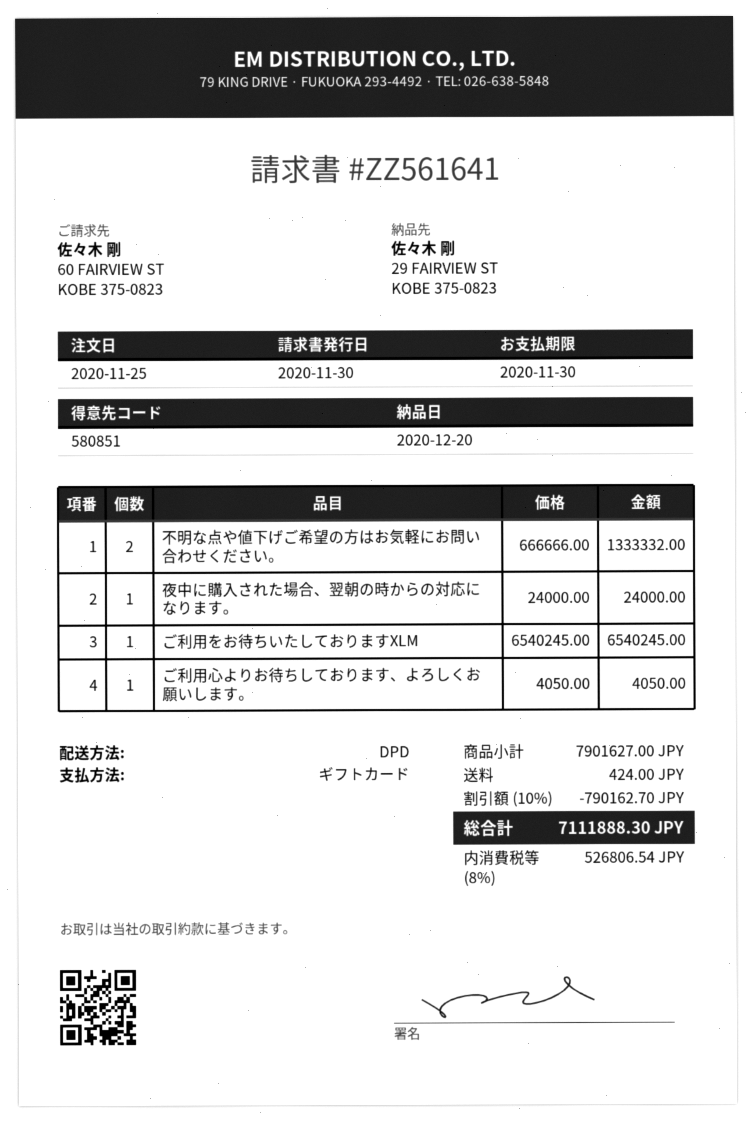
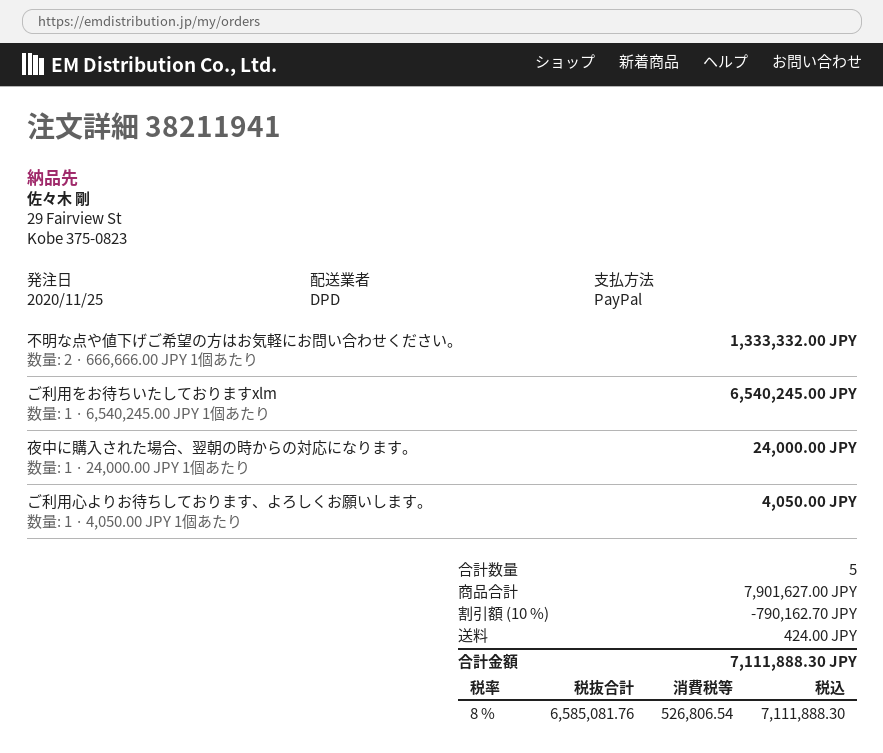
payment method: gift card -> PayPal

